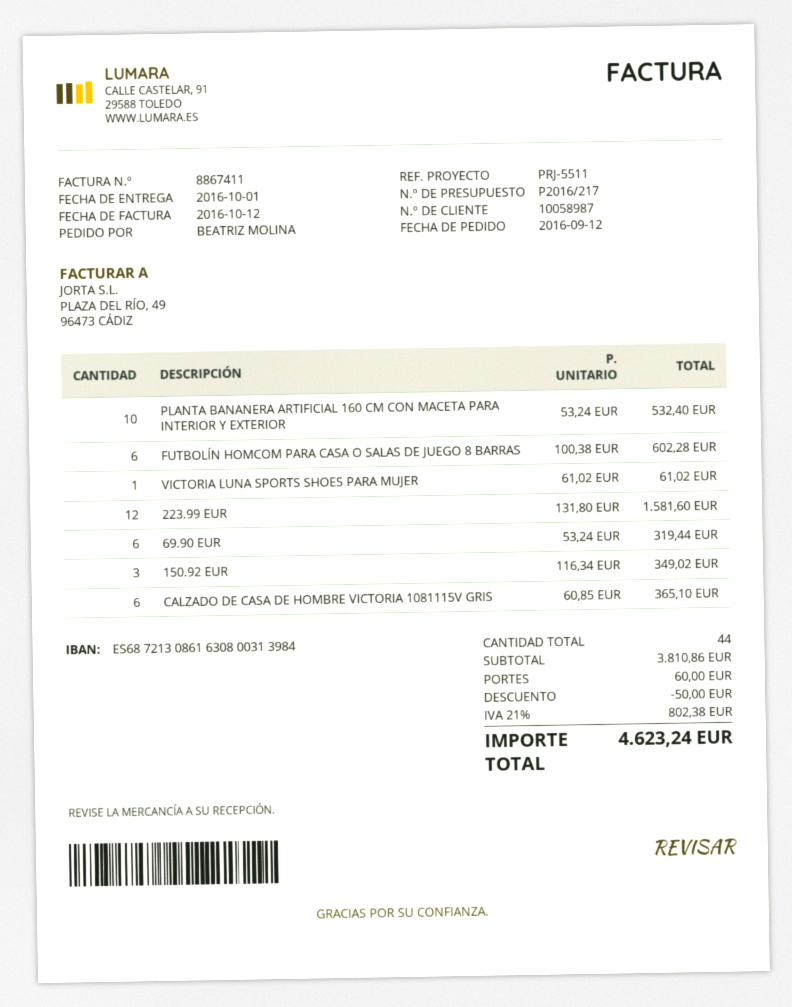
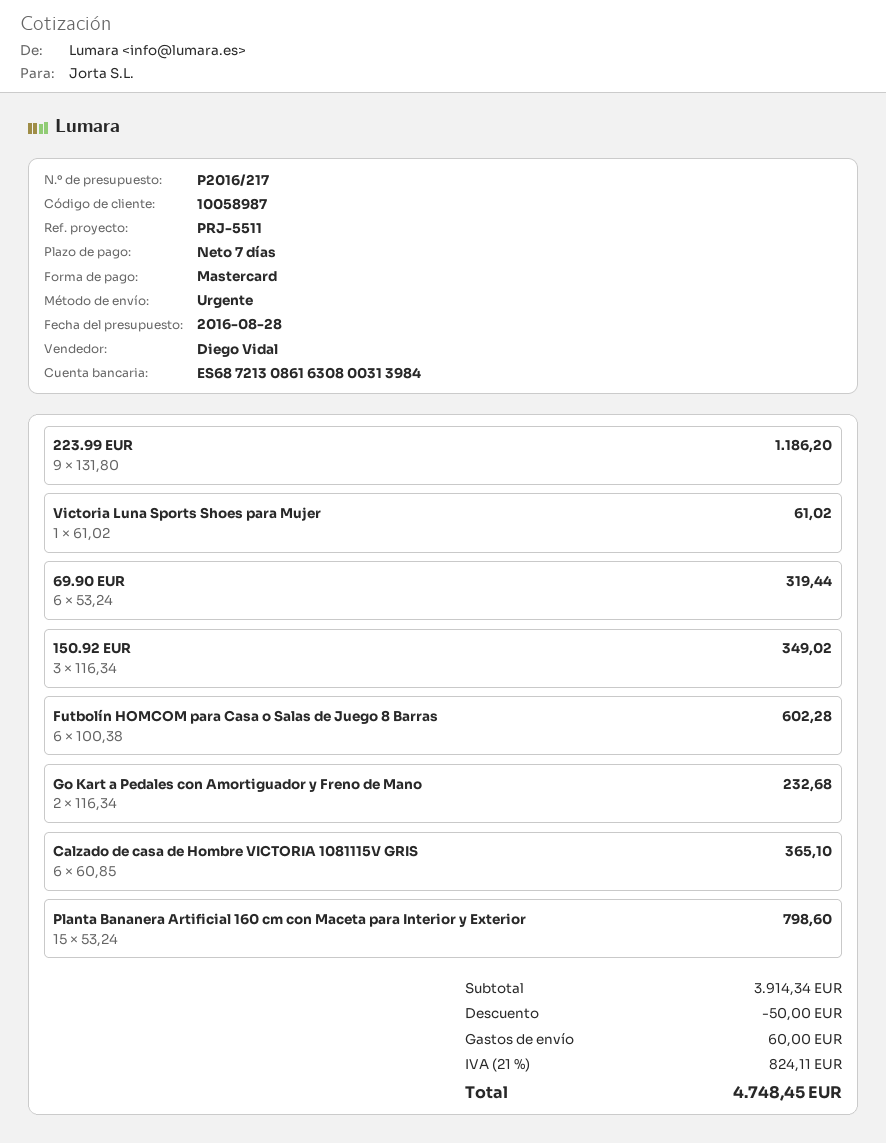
PLANTA BANANERA ARTIFICIAL 160 CM CON MACETA PARA INTERIOR Y EXTERIOR: 10 x 53.24 = 532.40 -> 15 x 53.24 = 798.60
223.99 EUR: 12 x 131.80 = 1581.60 -> 9 x 131.80 = 1186.20
Go Kart a Pedales con Amortiguador y Freno de Mano: none -> 2 x 116.34 = 232.68
subtotal: 3810.86 -> 3914.34
tax: 21% = 802.38 -> 21% = 824.11
total: 4623.24 -> 4748.45

